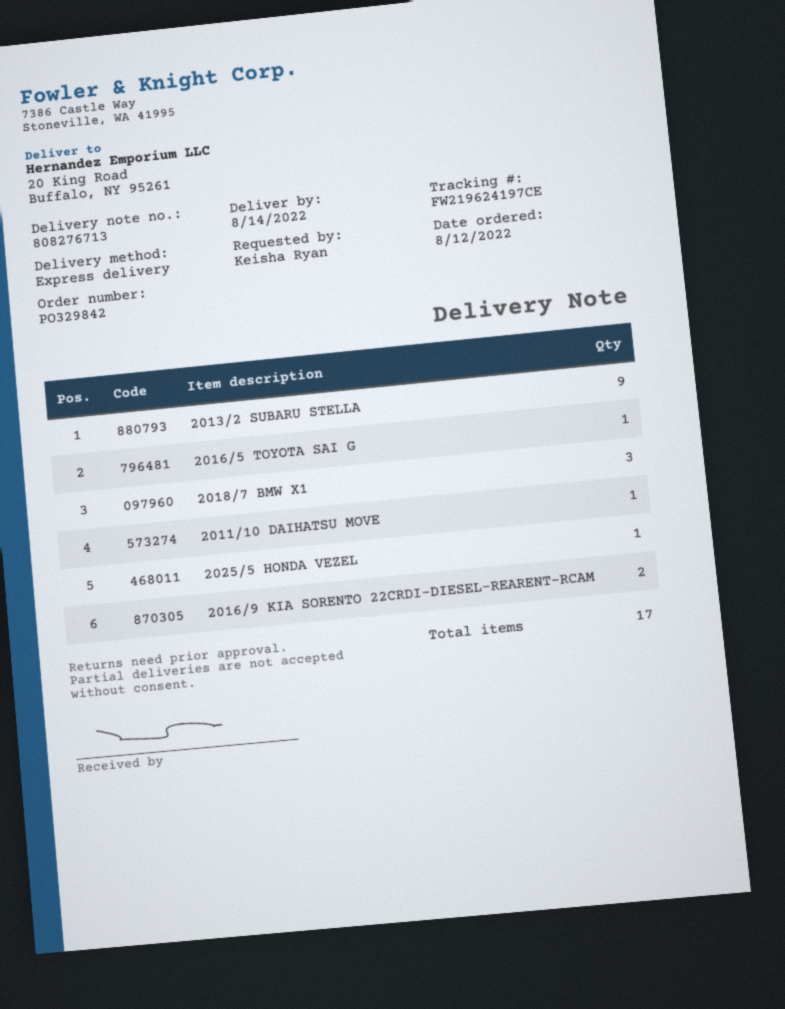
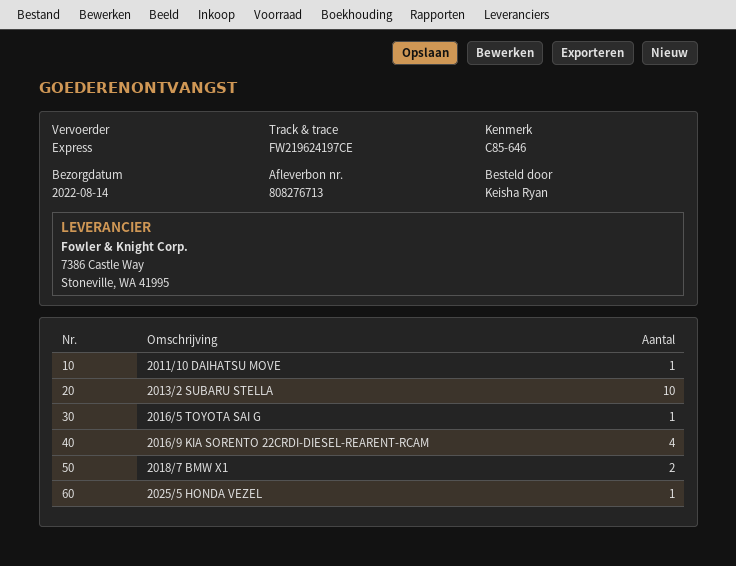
2013/2 SUBARU STELLA: 9 -> 10
2018/7 BMW X1: 3 -> 2
2016/9 KIA SORENTO 22CRDI-DIESEL-REARENT-RCAM: 2 -> 4

